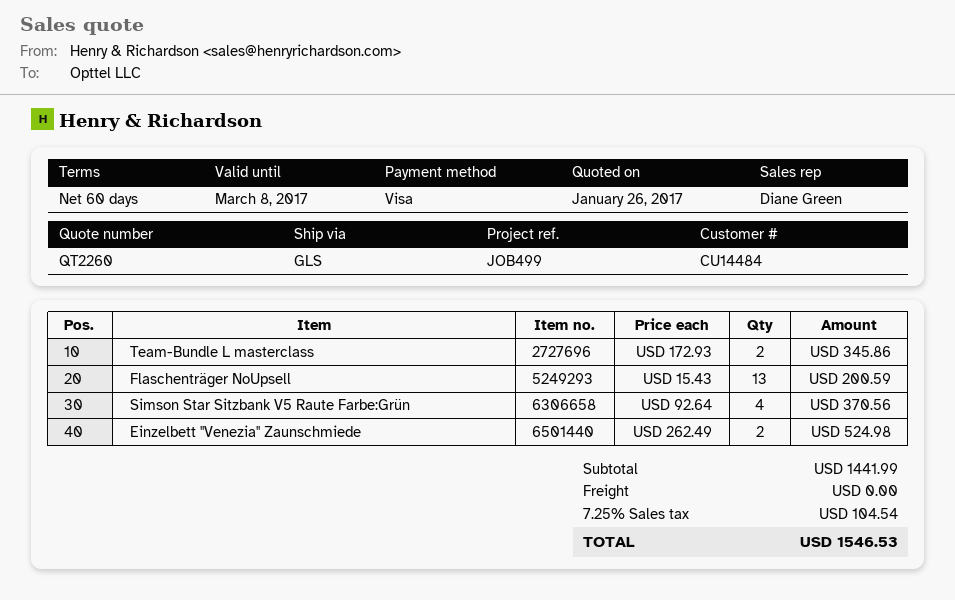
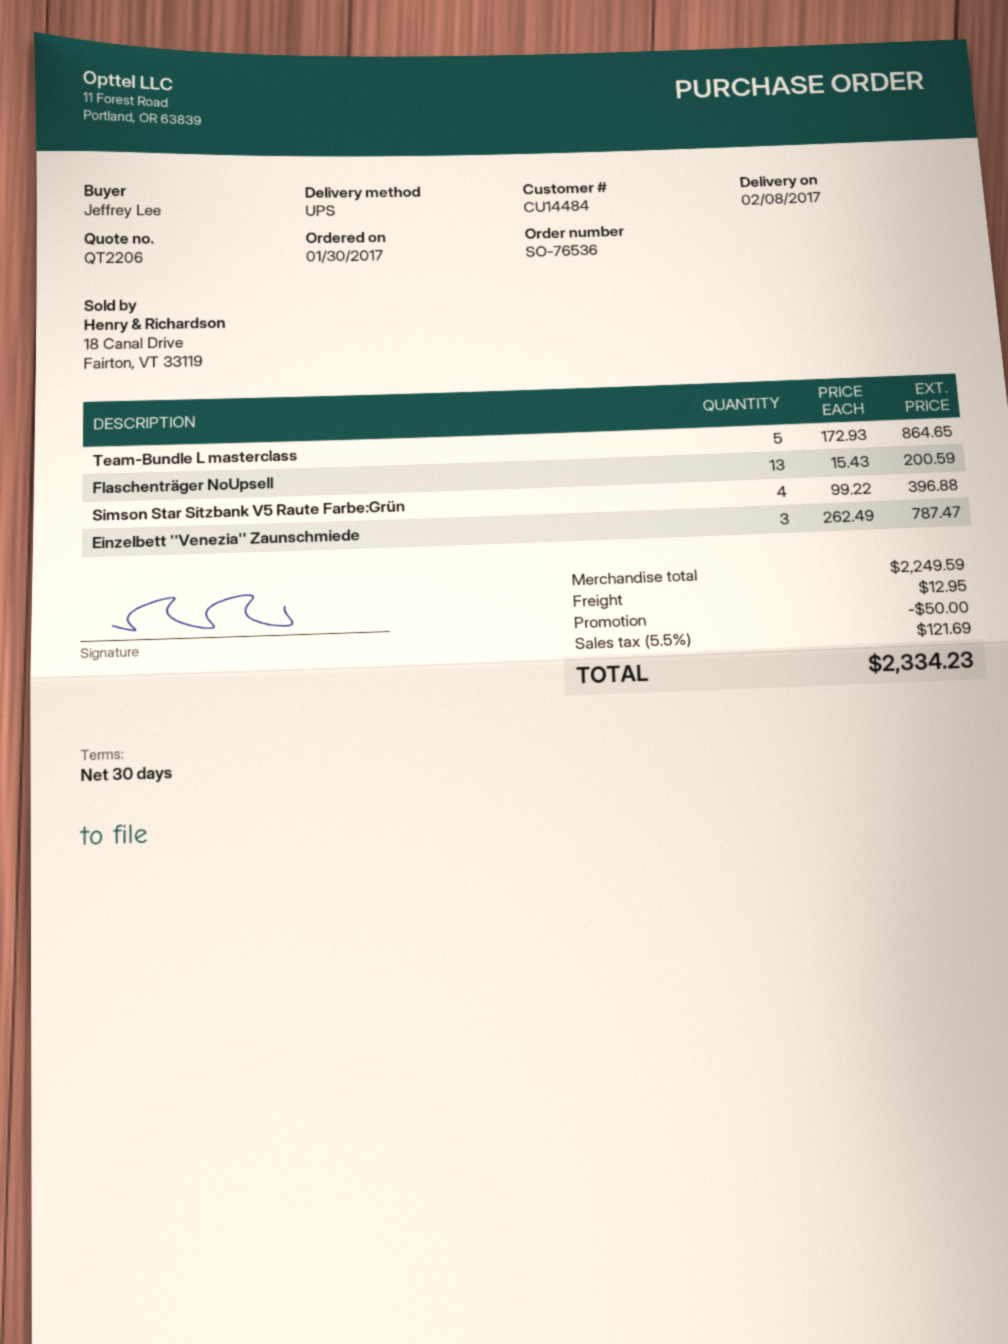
quote number: QT2260 -> QT2206
payment terms: 60 days -> 30 days
shipping method: GLS -> UPS
Team-Bundle L masterclass: 2 x 172.93 = 345.86 -> 5 x 172.93 = 864.65
Simson Star Sitzbank V5 Raute Farbe:Grün: 4 x 92.64 = 370.56 -> 4 x 99.22 = 396.88
Einzelbett ''Venezia'' Zaunschmiede: 2 x 262.49 = 524.98 -> 3 x 262.49 = 787.47
subtotal: 1441.99 -> 2249.59
discount: none -> 50.00
shipping: 0.00 -> 12.95
tax: 7.25% = 104.54 -> 5.5% = 121.69
total: 1546.53 -> 2334.23

